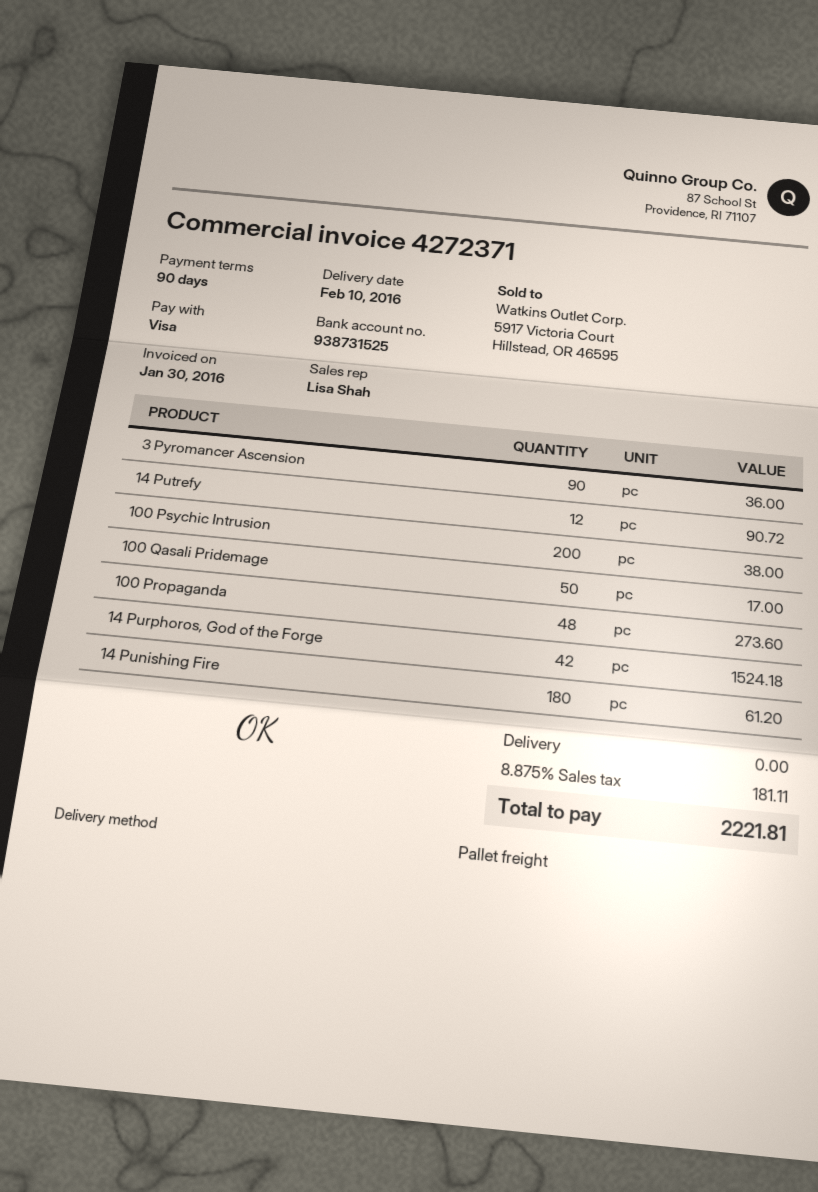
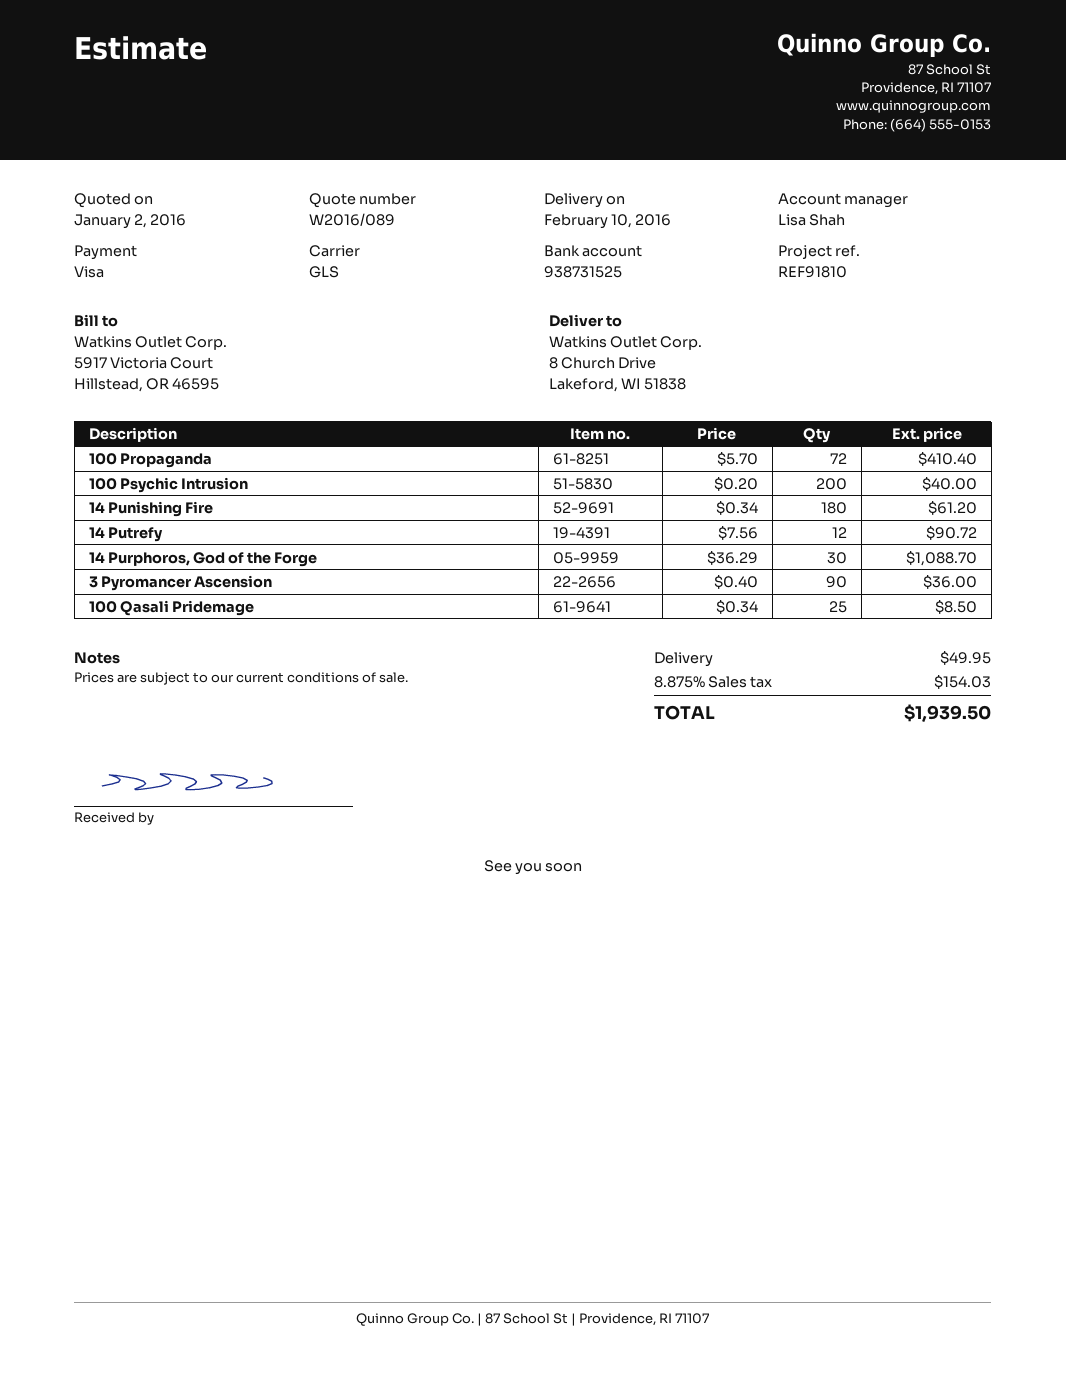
shipping method: pallet freight -> GLS
100 Psychic Intrusion: 200 for 38.00 -> 200 for 40.00
100 Qasali Pridemage: 50 for 17.00 -> 25 for 8.50
100 Propaganda: 48 for 273.60 -> 72 for 410.40
14 Purphoros, God of the Forge: 42 for 1524.18 -> 30 for 1088.70
shipping: 0.00 -> 49.95
tax: 8.875% = 181.11 -> 8.875% = 154.03
total: 2221.81 -> 1939.50

